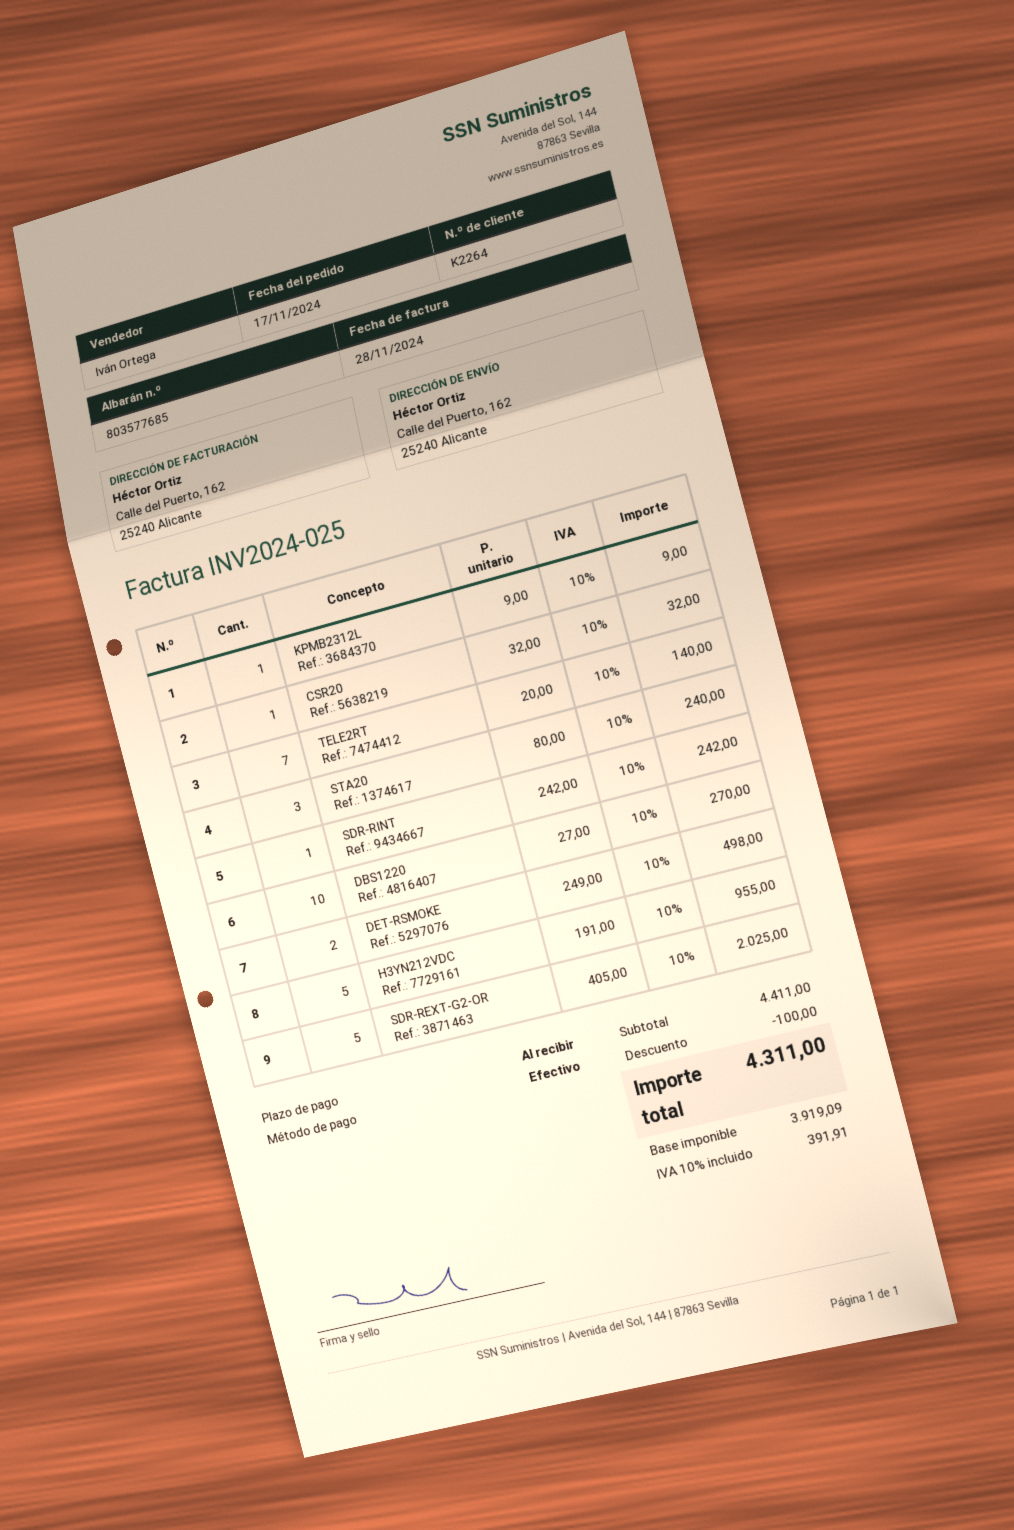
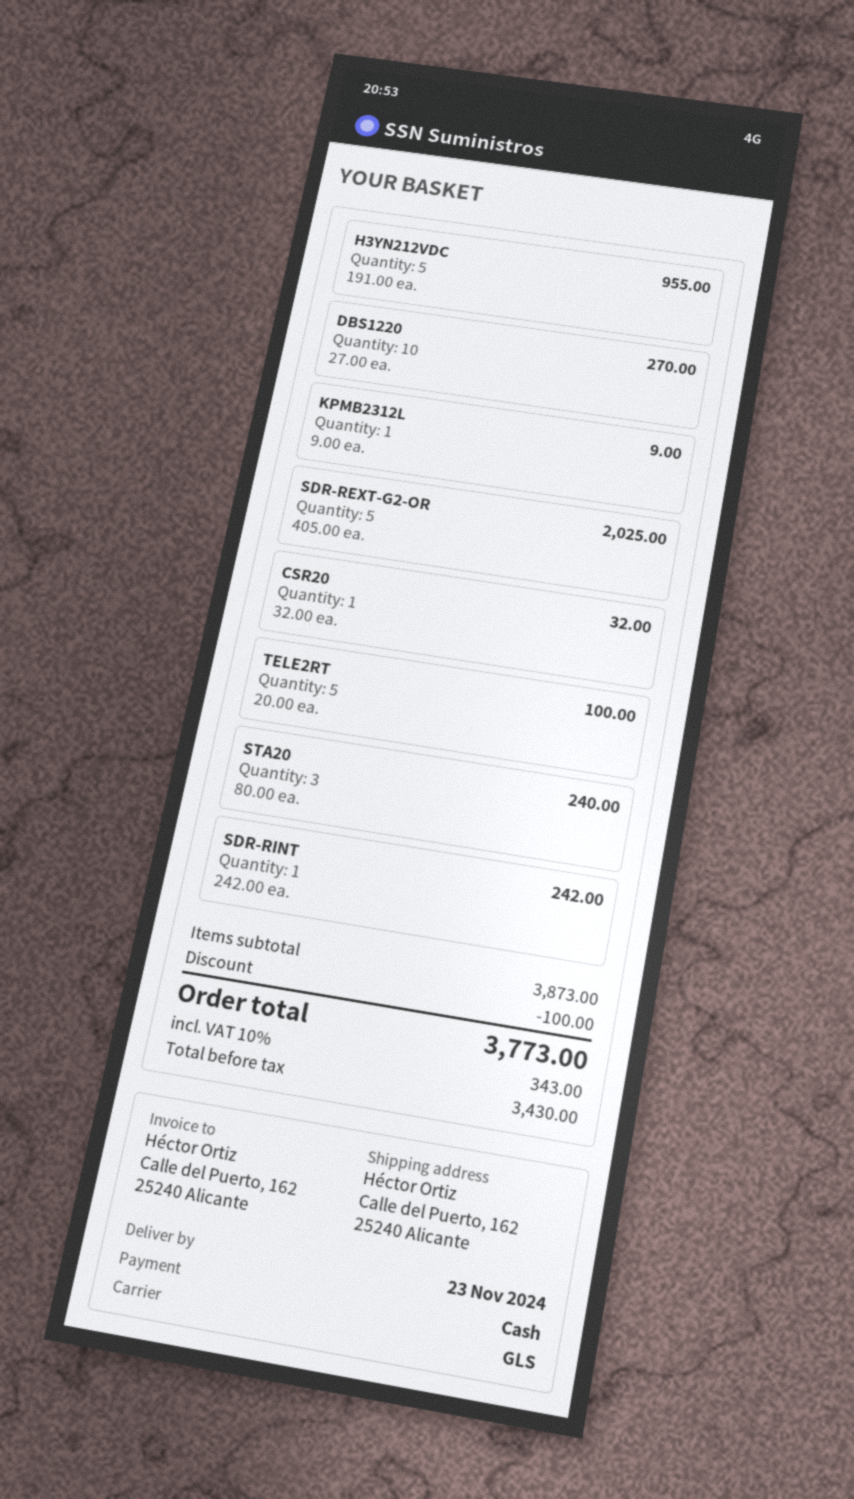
TELE2RT: 7 x 20.00 = 140.00 -> 5 x 20.00 = 100.00
DET-RSMOKE: 2 x 249.00 = 498.00 -> none
subtotal: 4411.00 -> 3873.00
net: 3919.09 -> 3430.00
tax: 10% = 391.91 -> 10% = 343.00
total: 4311.00 -> 3773.00

